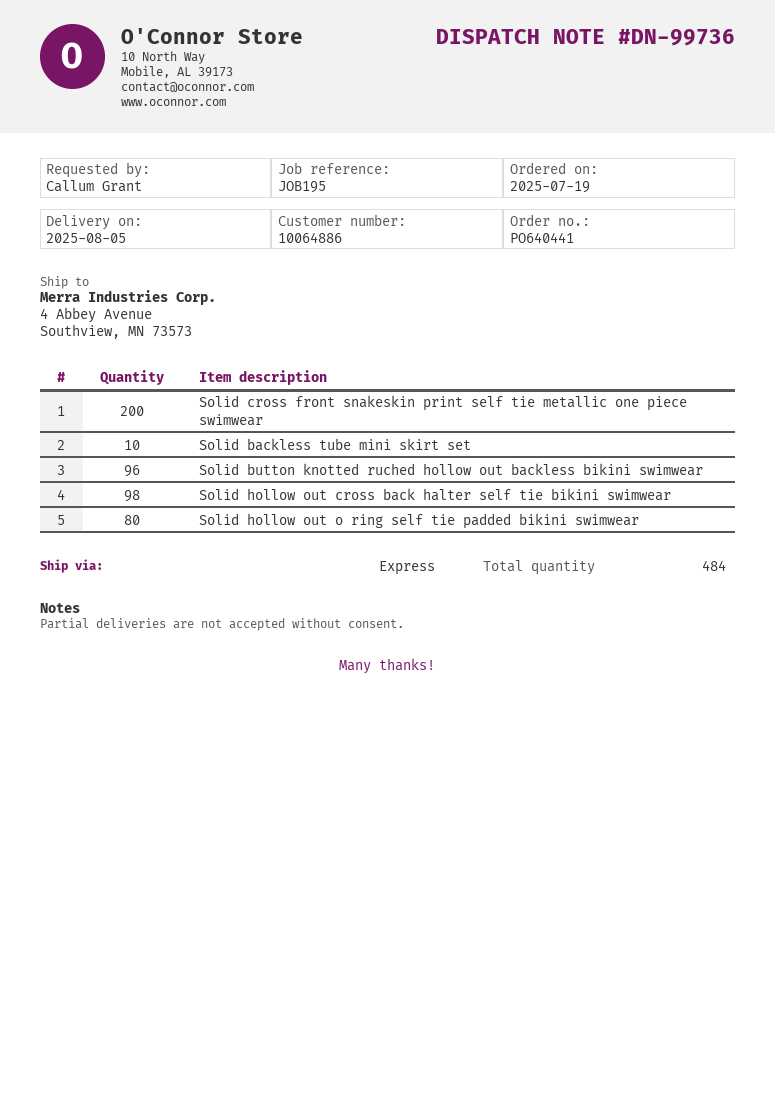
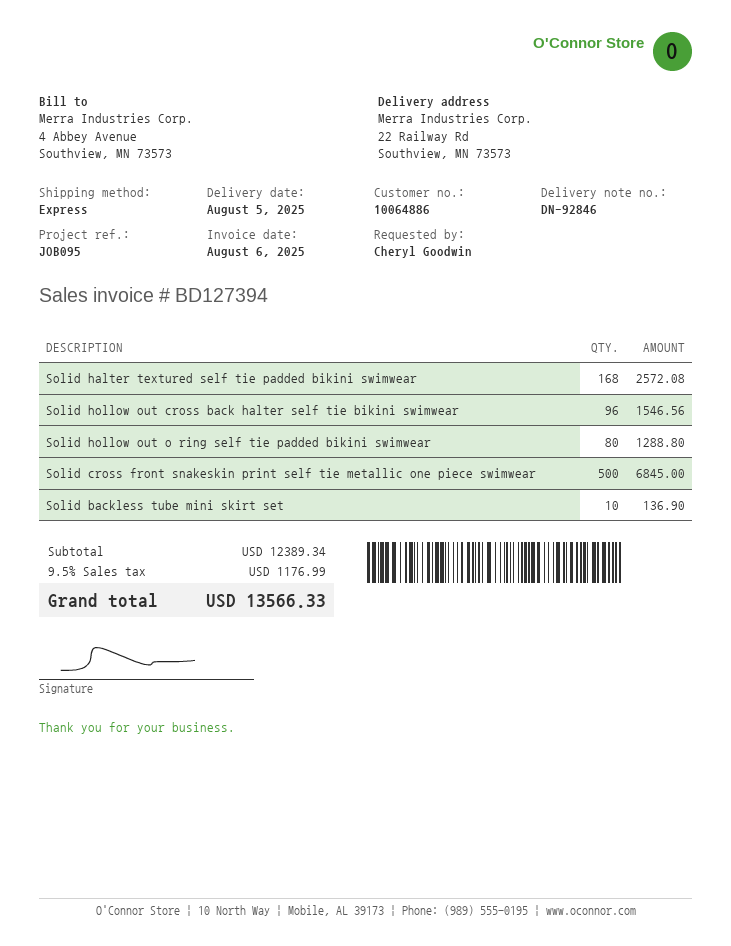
delivery note number: DN-99736 -> DN-92846
reference: JOB195 -> JOB095
ordered by: Callum Grant -> Cheryl Goodwin
ship to: 4 Abbey Avenue, Southview, MN 73573 -> 22 Railway Rd, Southview, MN 73573
Solid cross front snakeskin print self tie metallic one piece swimwear: 200 -> 500
Solid button knotted ruched hollow out backless bikini swimwear: 96 -> none
Solid hollow out cross back halter self tie bikini swimwear: 98 -> 96
Solid halter textured self tie padded bikini swimwear: none -> 168

